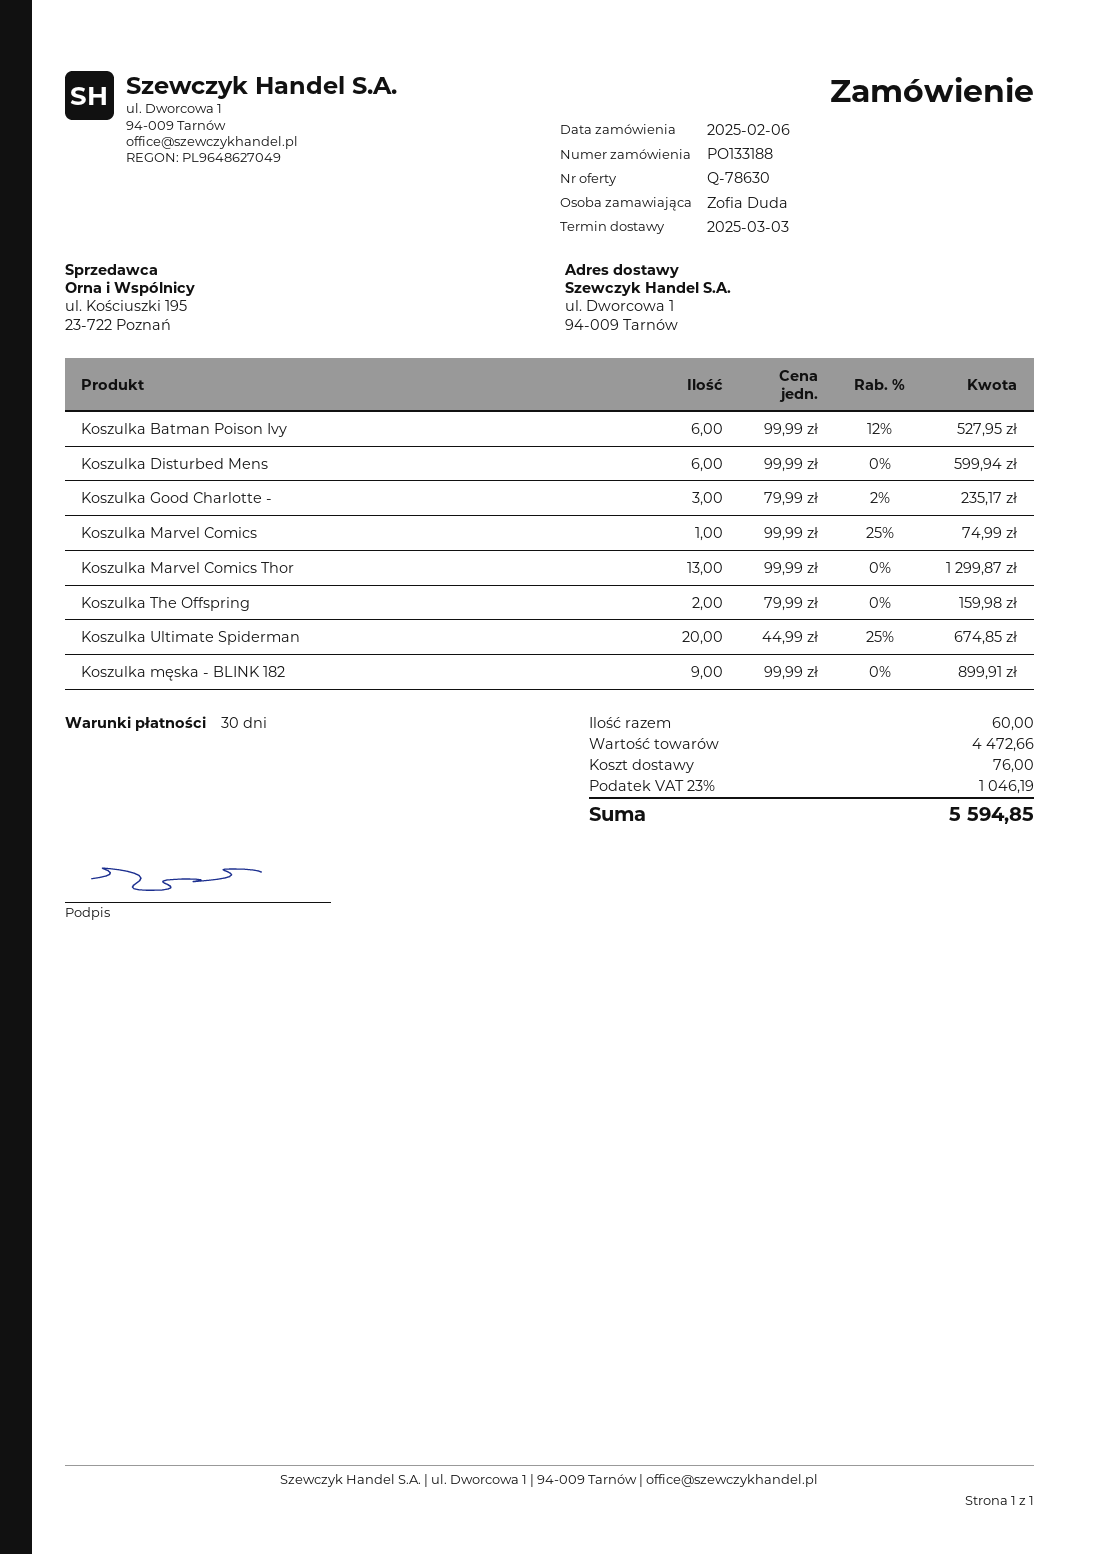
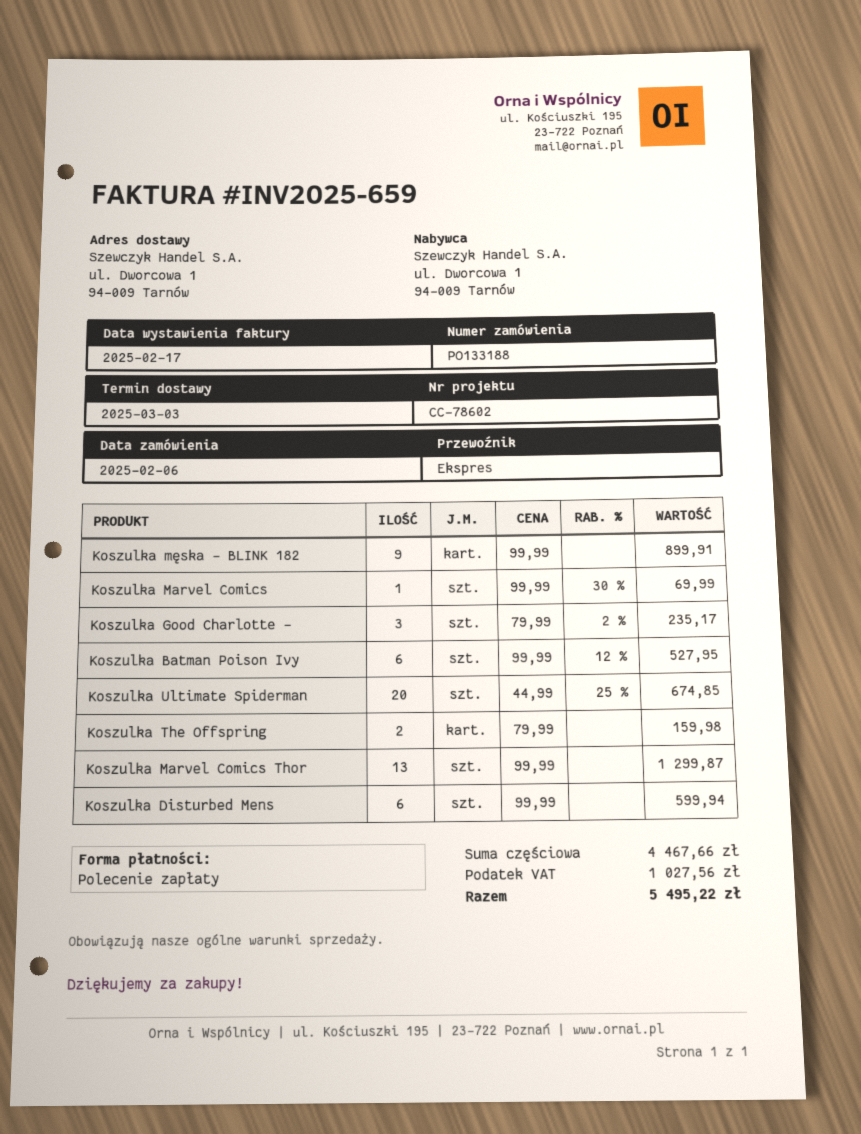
Koszulka Marvel Comics: 1 x 99.99 - 25% = 74.99 -> 1 x 99.99 - 30% = 69.99
subtotal: 4472.66 -> 4467.66
shipping: 76.00 -> none
tax: 1046.19 -> 1027.56
total: 5594.85 -> 5495.22

